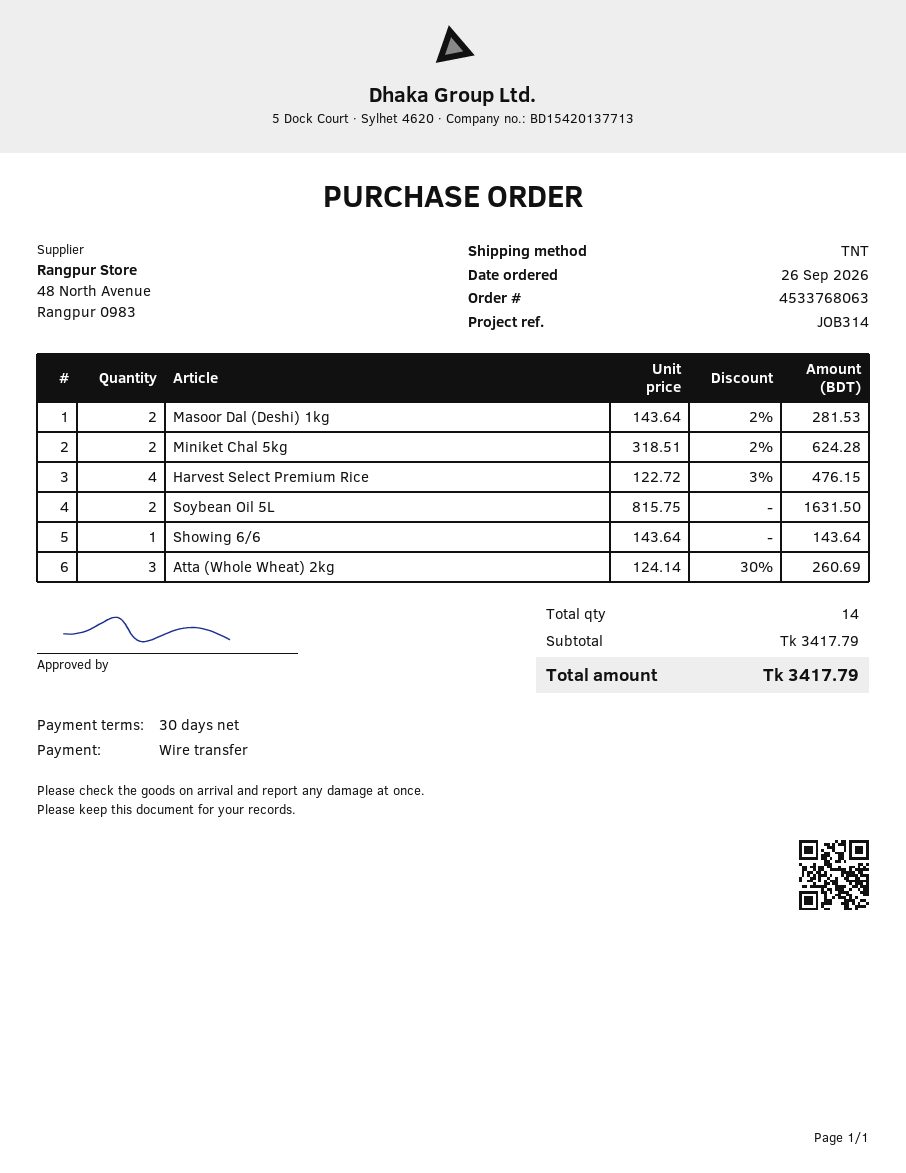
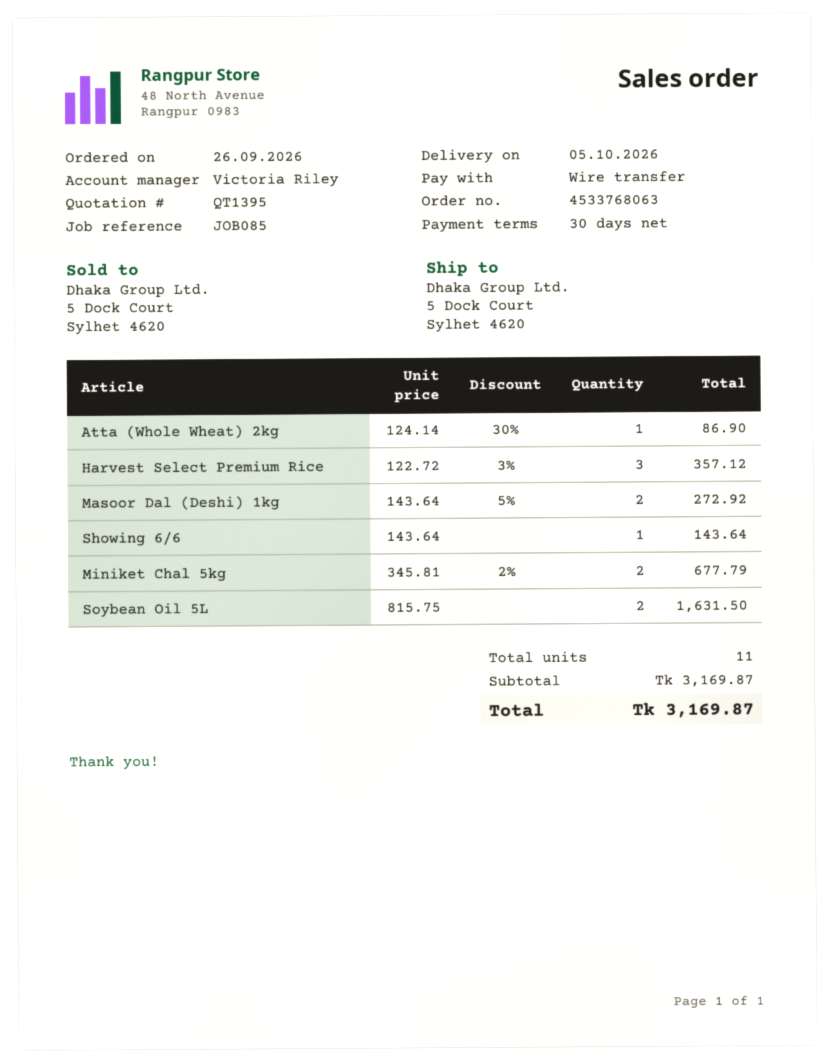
reference: JOB314 -> JOB085
Masoor Dal (Deshi) 1kg: 2 x 143.64 - 2% = 281.53 -> 2 x 143.64 - 5% = 272.92
Miniket Chal 5kg: 2 x 318.51 - 2% = 624.28 -> 2 x 345.81 - 2% = 677.79
Harvest Select Premium Rice: 4 x 122.72 - 3% = 476.15 -> 3 x 122.72 - 3% = 357.12
Atta (Whole Wheat) 2kg: 3 x 124.14 - 30% = 260.69 -> 1 x 124.14 - 30% = 86.90
total quantity: 14 -> 11
subtotal: 3417.79 -> 3169.87
total: 3417.79 -> 3169.87

